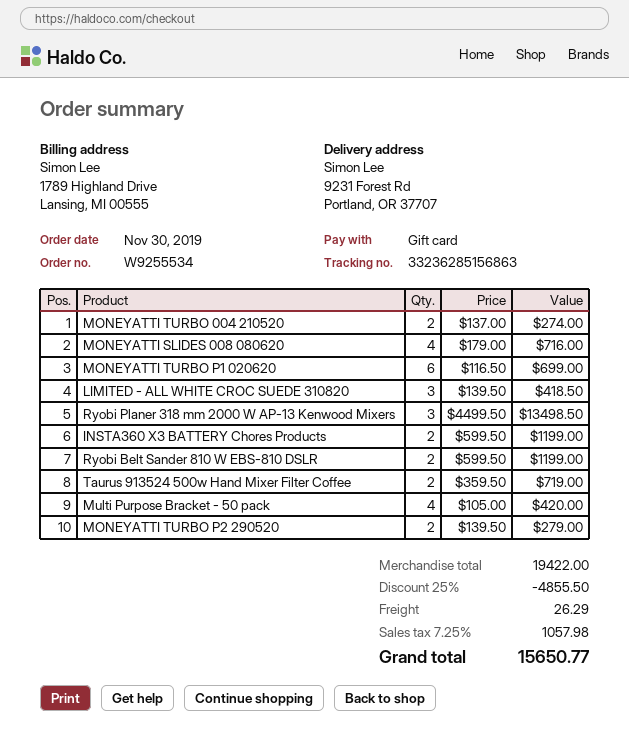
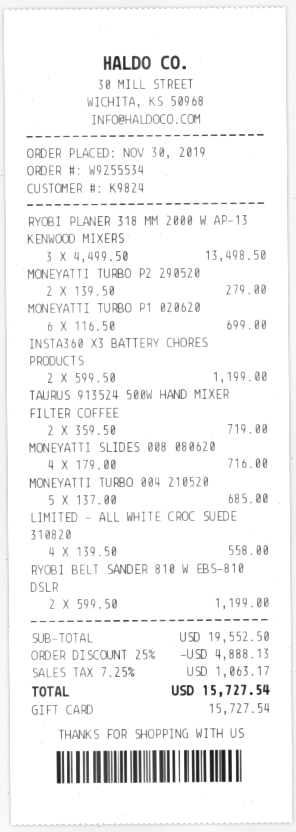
MONEYATTI TURBO 004 210520: 2 x 137.00 = 274.00 -> 5 x 137.00 = 685.00
LIMITED - ALL WHITE CROC SUEDE 310820: 3 x 139.50 = 418.50 -> 4 x 139.50 = 558.00
Multi Purpose Bracket - 50 pack: 4 x 105.00 = 420.00 -> none
subtotal: 19422.00 -> 19552.50
discount: 25% = 4855.50 -> 25% = 4888.13
shipping: 26.29 -> none
tax: 7.25% = 1057.98 -> 7.25% = 1063.17
total: 15650.77 -> 15727.54

